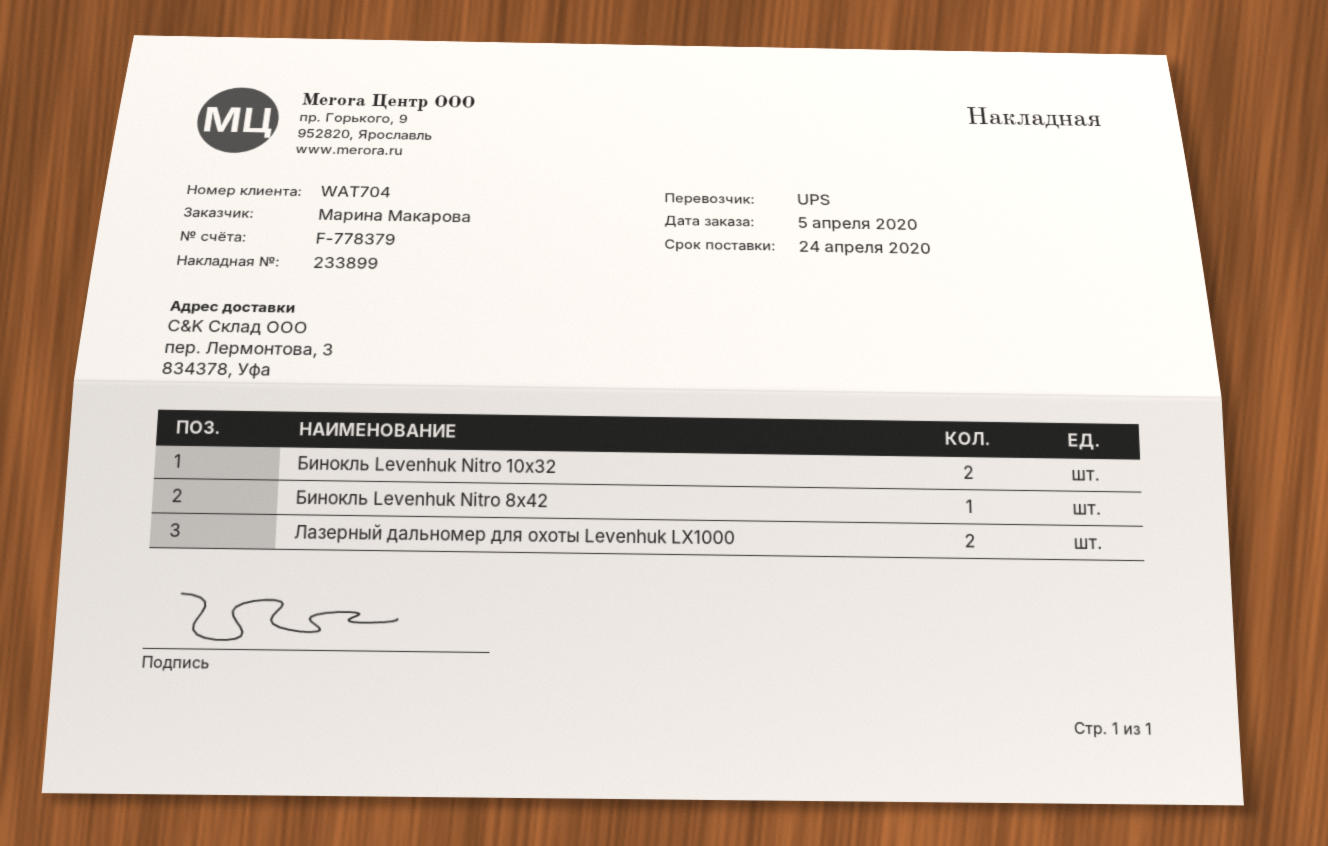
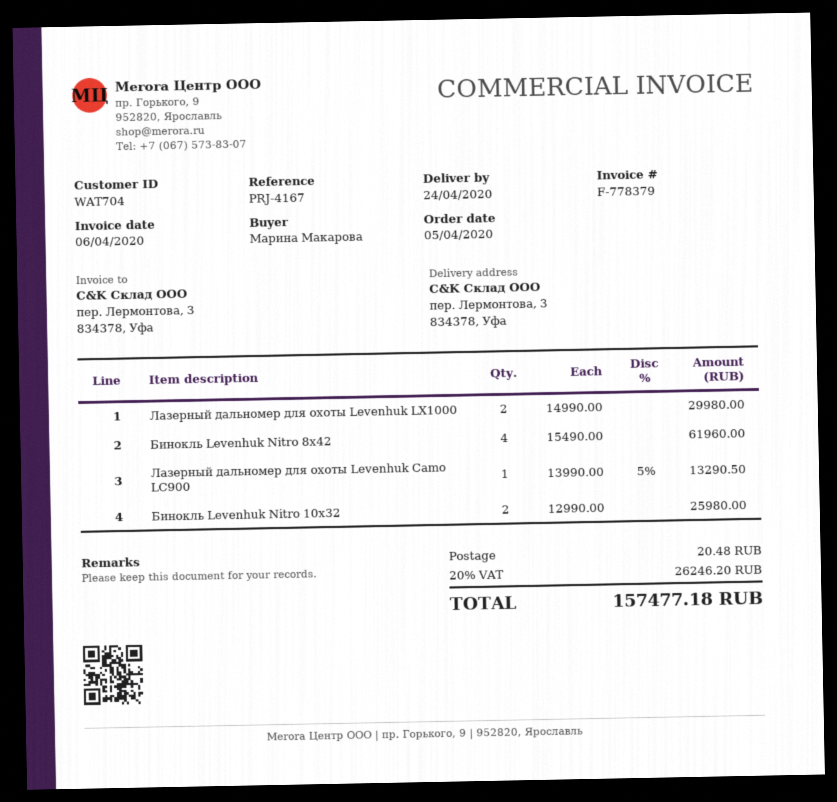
Бинокль Levenhuk Nitro 8x42: 1 -> 4
Лазерный дальномер для охоты Levenhuk Camo LC900: none -> 1

